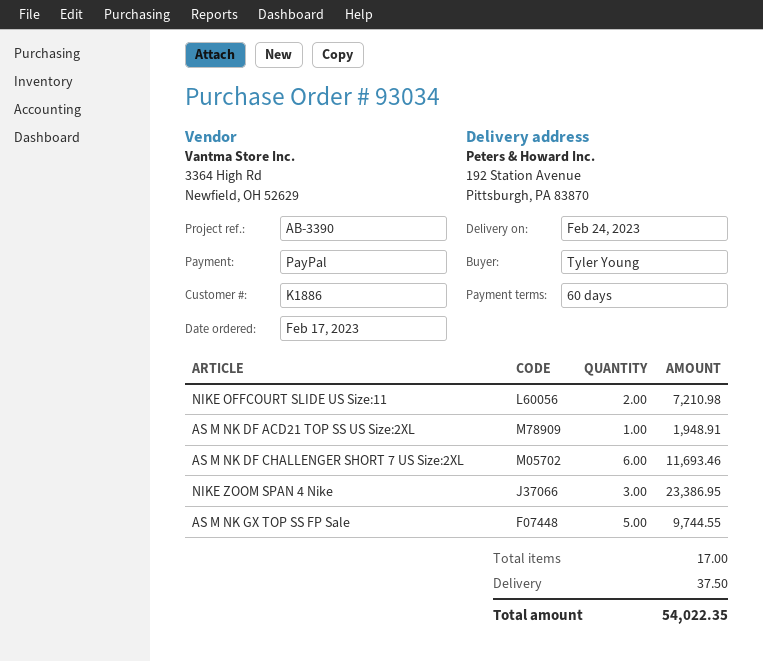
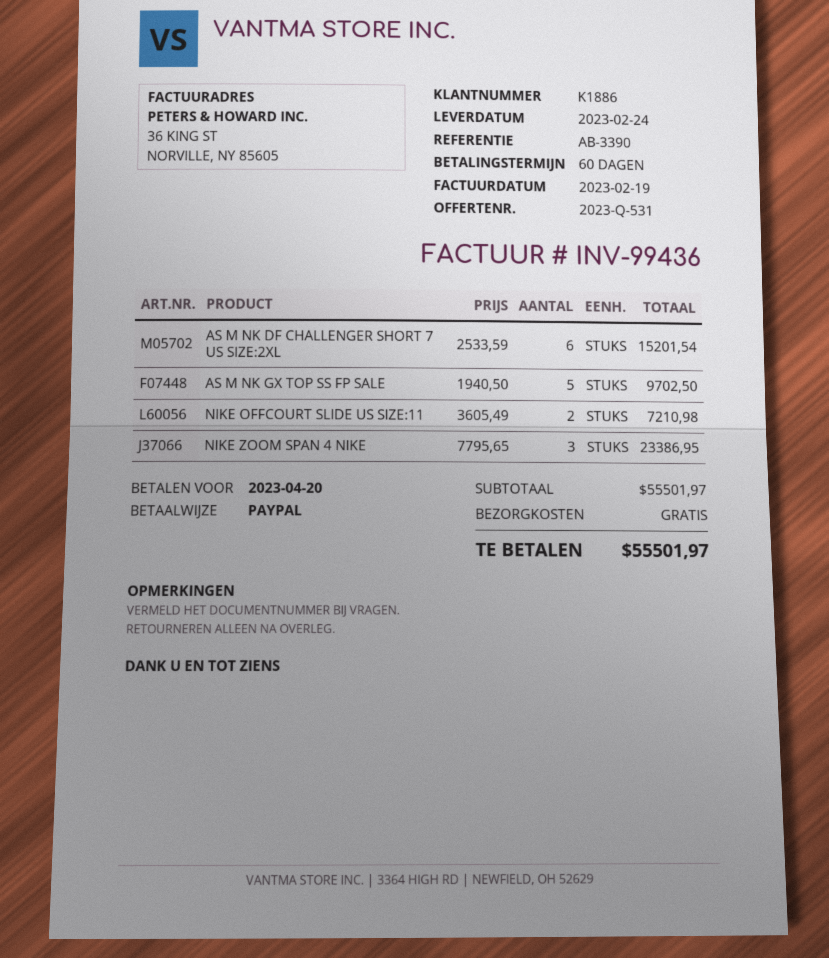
AS M NK DF ACD21 TOP SS US Size:2XL: 1 for 1948.91 -> none
AS M NK DF CHALLENGER SHORT 7 US Size:2XL: 6 for 11693.46 -> 6 for 15201.54
AS M NK GX TOP SS FP Sale: 5 for 9744.55 -> 5 for 9702.50
shipping: 37.50 -> 0.00
total: 54022.35 -> 55501.97

